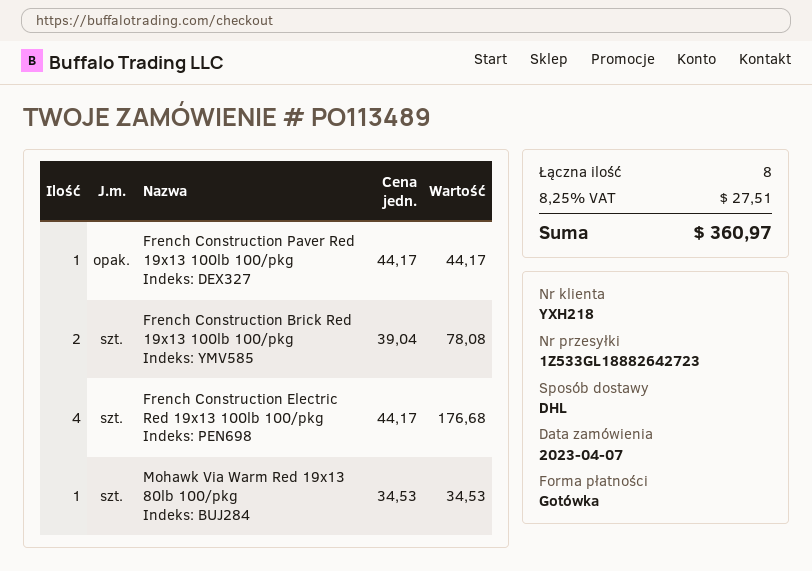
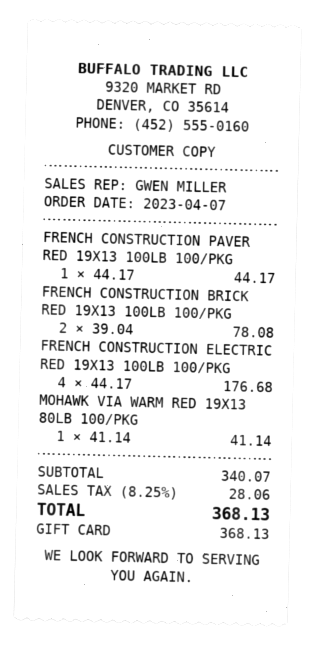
payment method: cash -> gift card
Mohawk Via Warm Red 19x13 80lb 100/pkg: 1 x 34.53 = 34.53 -> 1 x 41.14 = 41.14
tax: 8.25% = 27.51 -> 8.25% = 28.06
total: 360.97 -> 368.13

